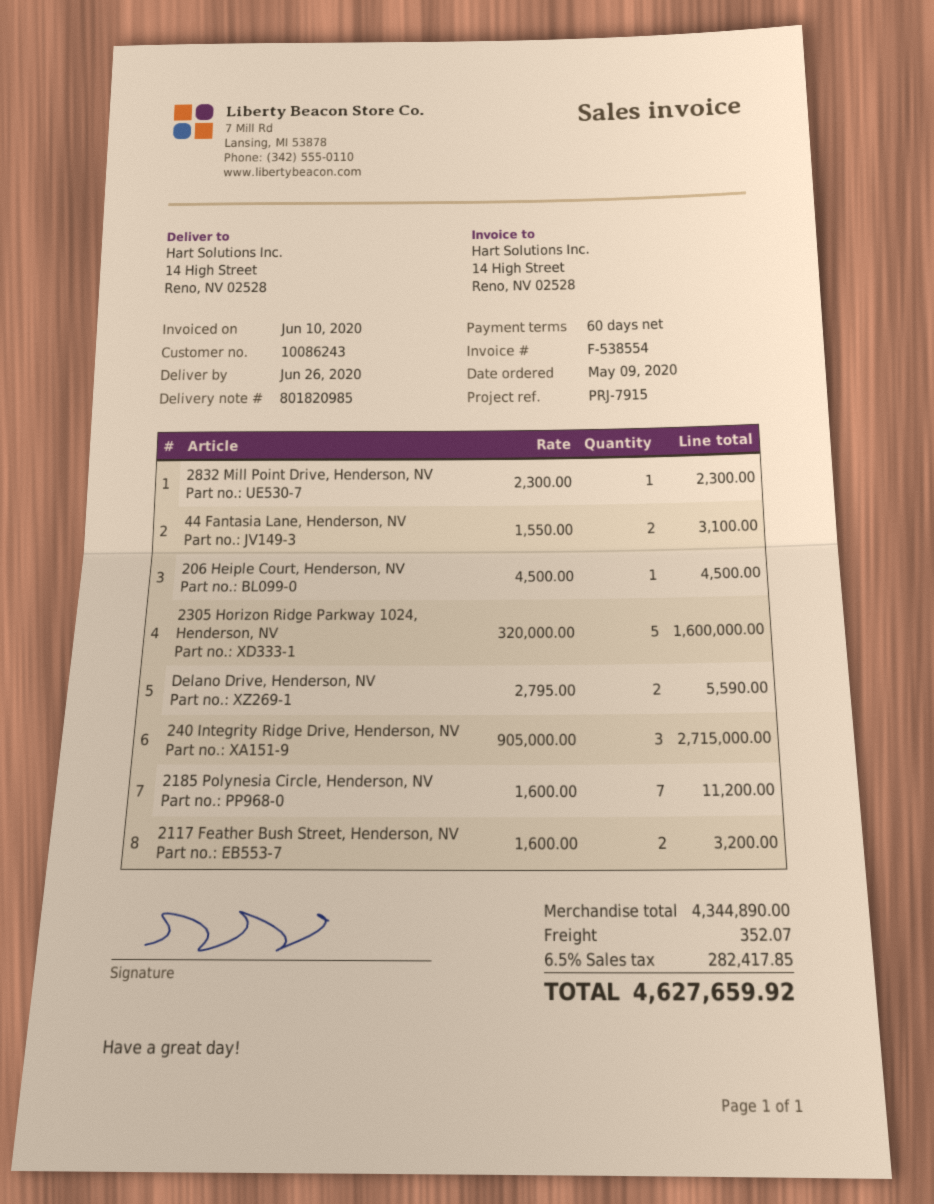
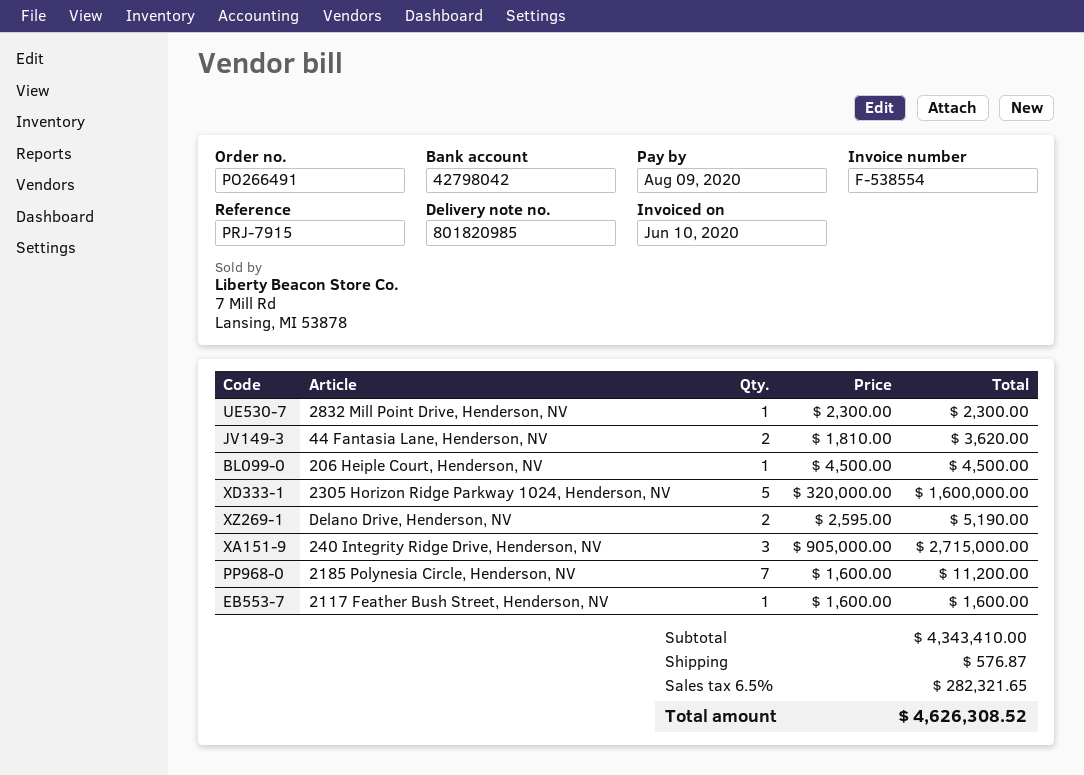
44 Fantasia Lane, Henderson, NV: 2 x 1550.00 = 3100.00 -> 2 x 1810.00 = 3620.00
Delano Drive, Henderson, NV: 2 x 2795.00 = 5590.00 -> 2 x 2595.00 = 5190.00
2117 Feather Bush Street, Henderson, NV: 2 x 1600.00 = 3200.00 -> 1 x 1600.00 = 1600.00
subtotal: 4344890.00 -> 4343410.00
shipping: 352.07 -> 576.87
tax: 6.5% = 282417.85 -> 6.5% = 282321.65
total: 4627659.92 -> 4626308.52

